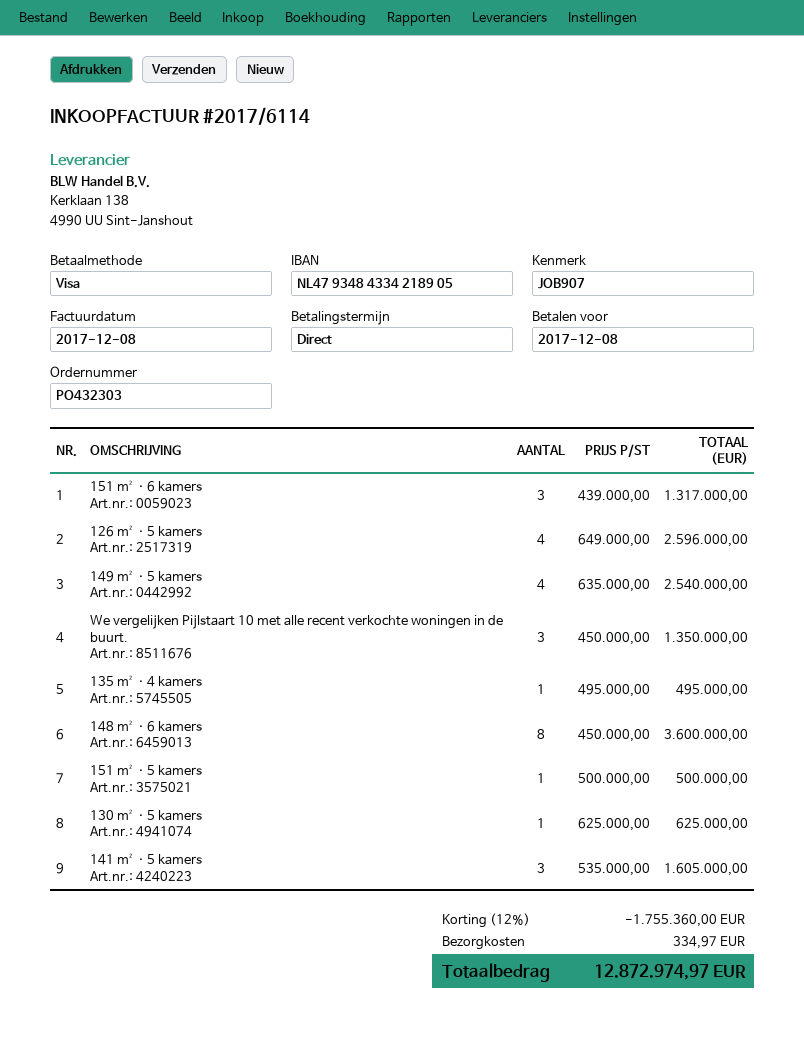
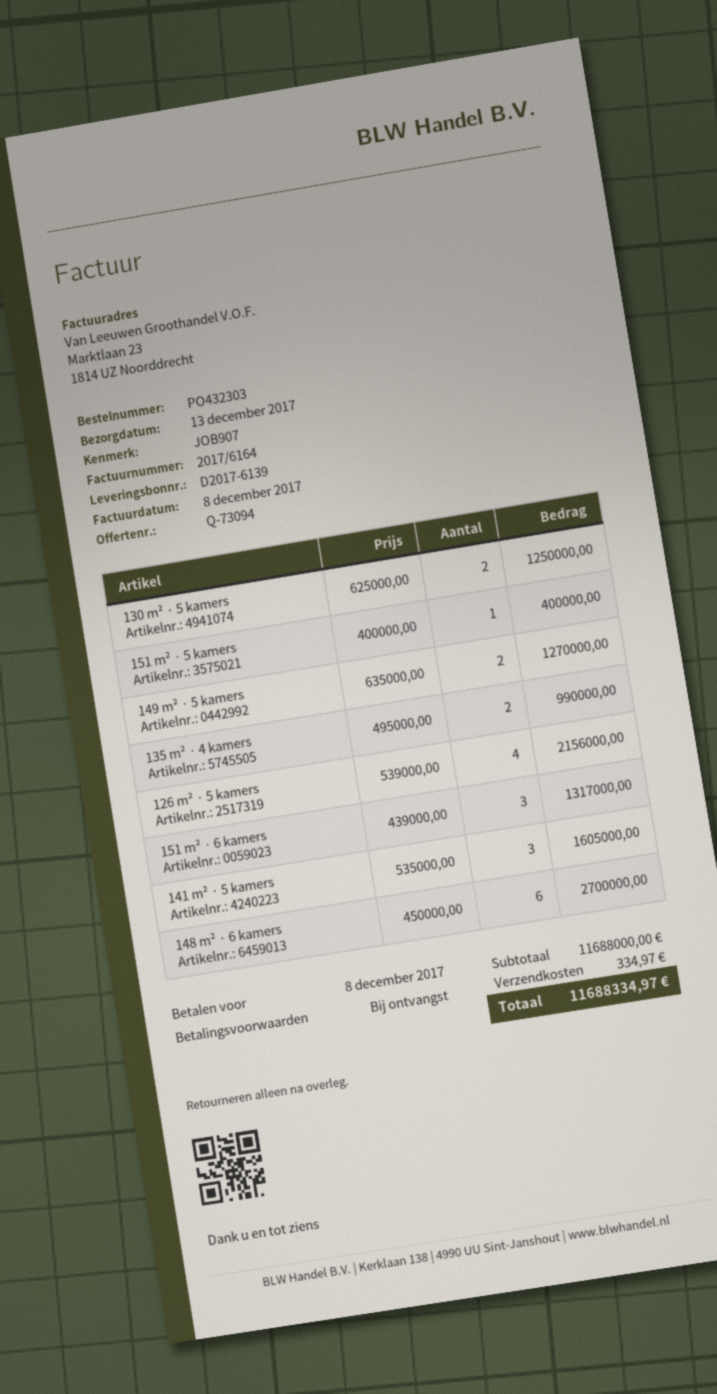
invoice number: 2017/6114 -> 2017/6164
126 m² · 5 kamers: 4 x 649000.00 = 2596000.00 -> 4 x 539000.00 = 2156000.00
149 m² · 5 kamers: 4 x 635000.00 = 2540000.00 -> 2 x 635000.00 = 1270000.00
We vergelijken Pijlstaart 10 met alle recent verkochte woningen in de buurt.: 3 x 450000.00 = 1350000.00 -> none
135 m² · 4 kamers: 1 x 495000.00 = 495000.00 -> 2 x 495000.00 = 990000.00
148 m² · 6 kamers: 8 x 450000.00 = 3600000.00 -> 6 x 450000.00 = 2700000.00
151 m² · 5 kamers: 1 x 500000.00 = 500000.00 -> 1 x 400000.00 = 400000.00
130 m² · 5 kamers: 1 x 625000.00 = 625000.00 -> 2 x 625000.00 = 1250000.00
discount: 12% = 1755360.00 -> none
total: 12872974.97 -> 11688334.97

